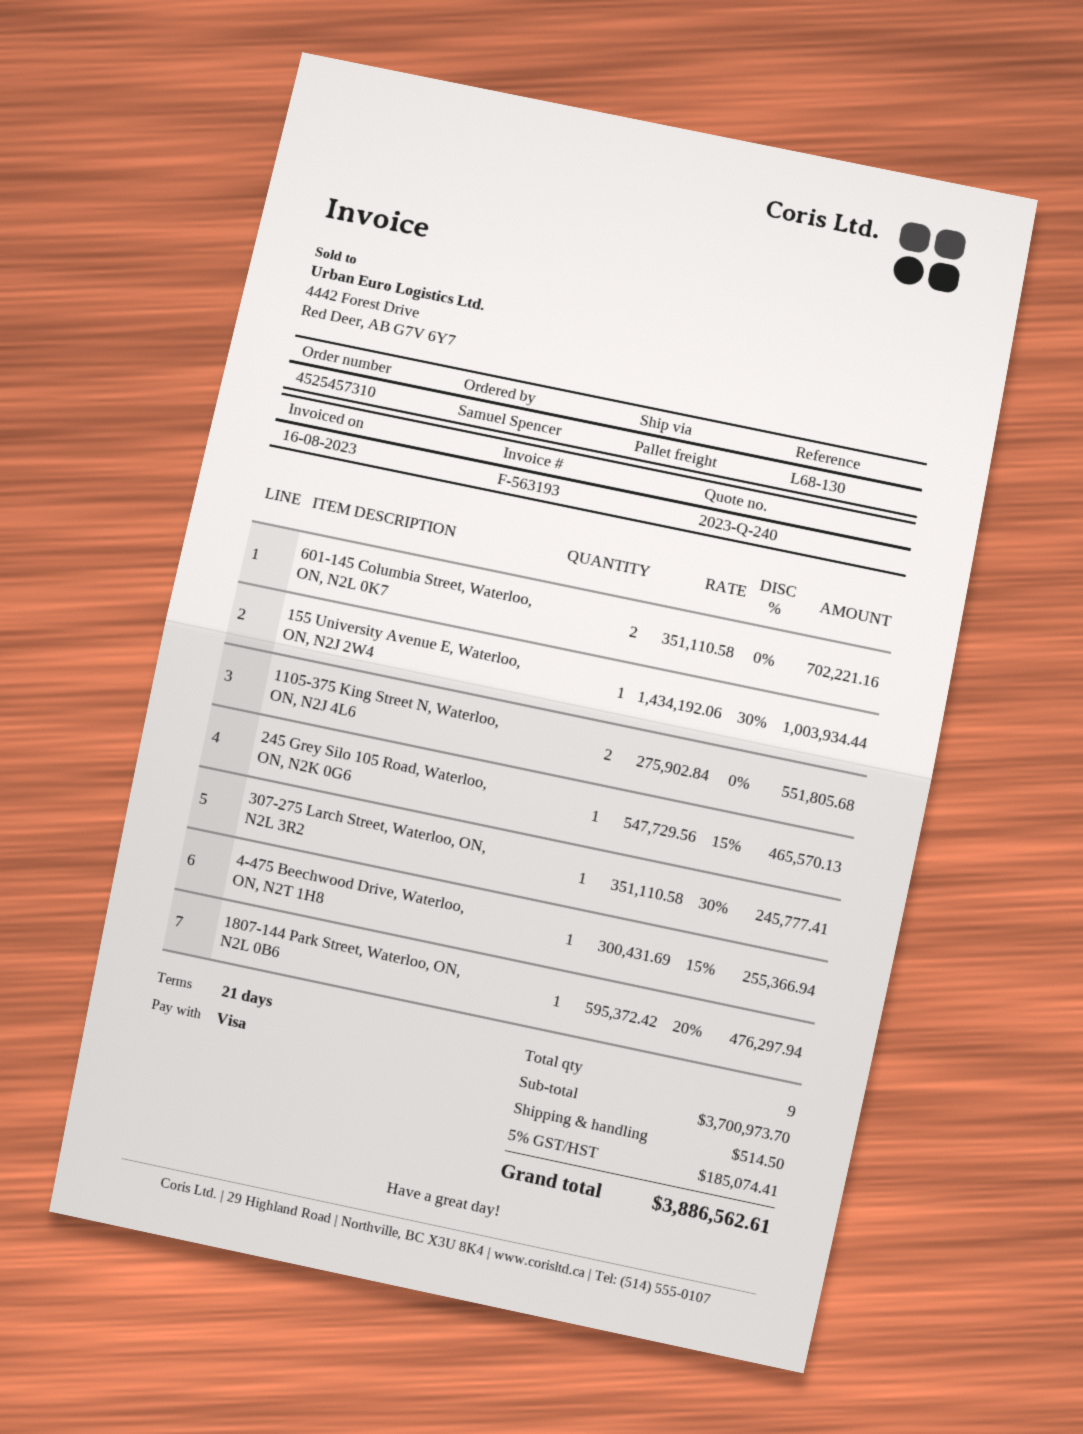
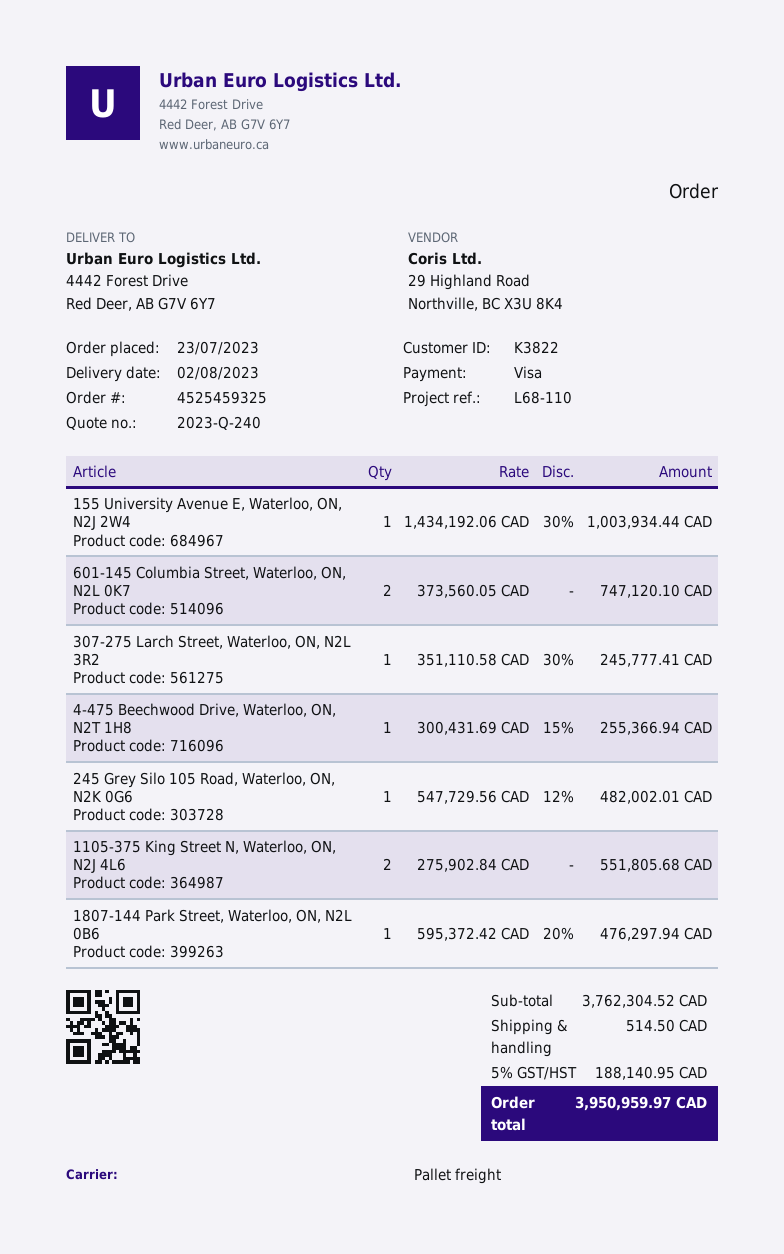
order number: 4525457310 -> 4525459325
reference: L68-130 -> L68-110
601-145 Columbia Street, Waterloo, ON, N2L 0K7: 2 x 351110.58 = 702221.16 -> 2 x 373560.05 = 747120.10
245 Grey Silo 105 Road, Waterloo, ON, N2K 0G6: 1 x 547729.56 - 15% = 465570.13 -> 1 x 547729.56 - 12% = 482002.01
subtotal: 3700973.70 -> 3762304.52
tax: 5% = 185074.41 -> 5% = 188140.95
total: 3886562.61 -> 3950959.97

